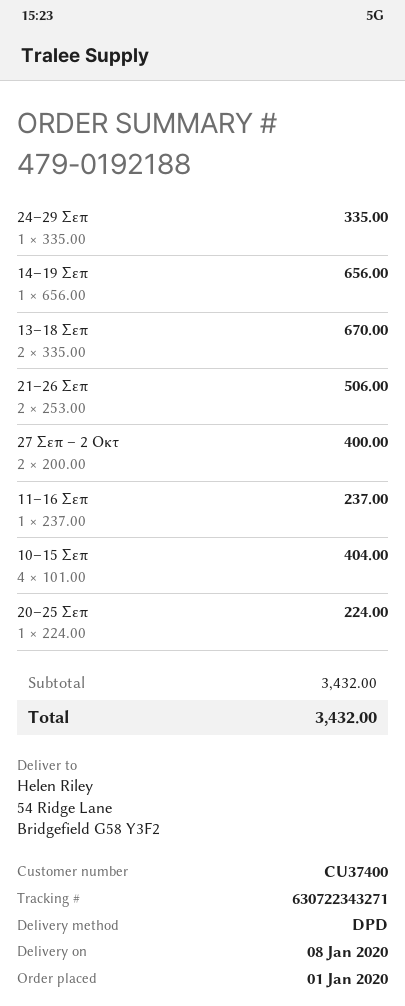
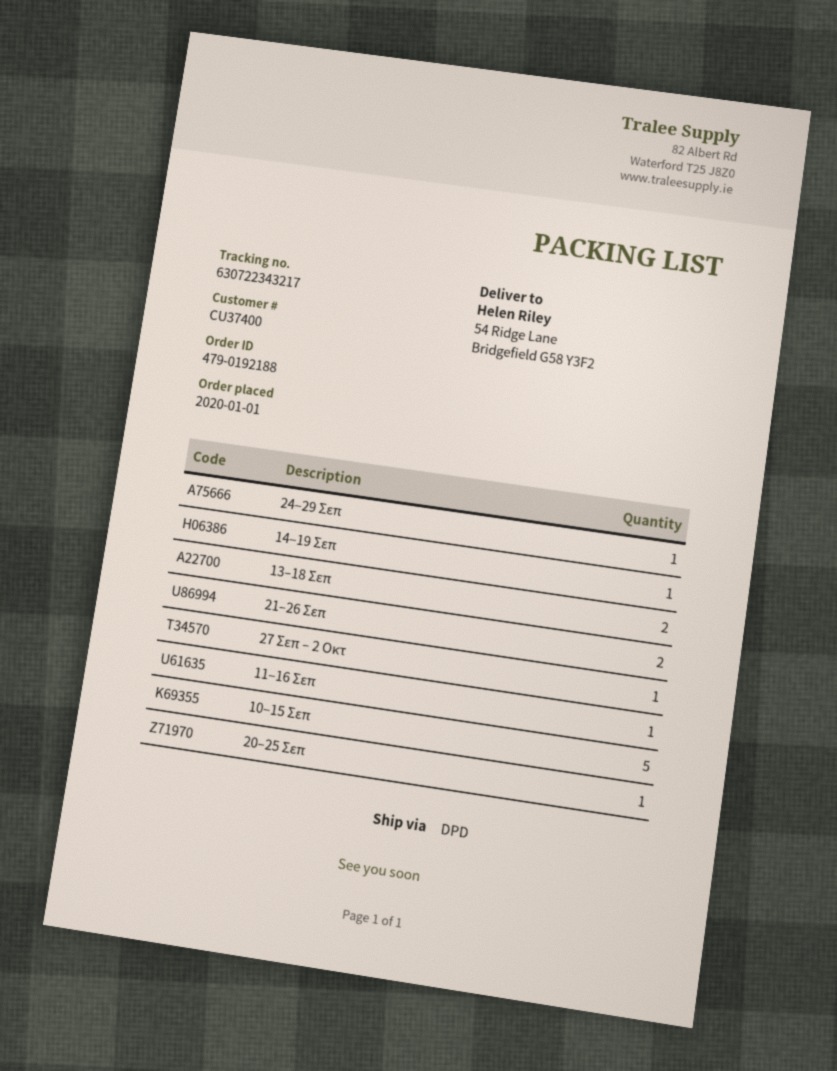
tracking number: 630722343271 -> 630722343217
27 Σεπ – 2 Οκτ: 2 -> 1
10–15 Σεπ: 4 -> 5

